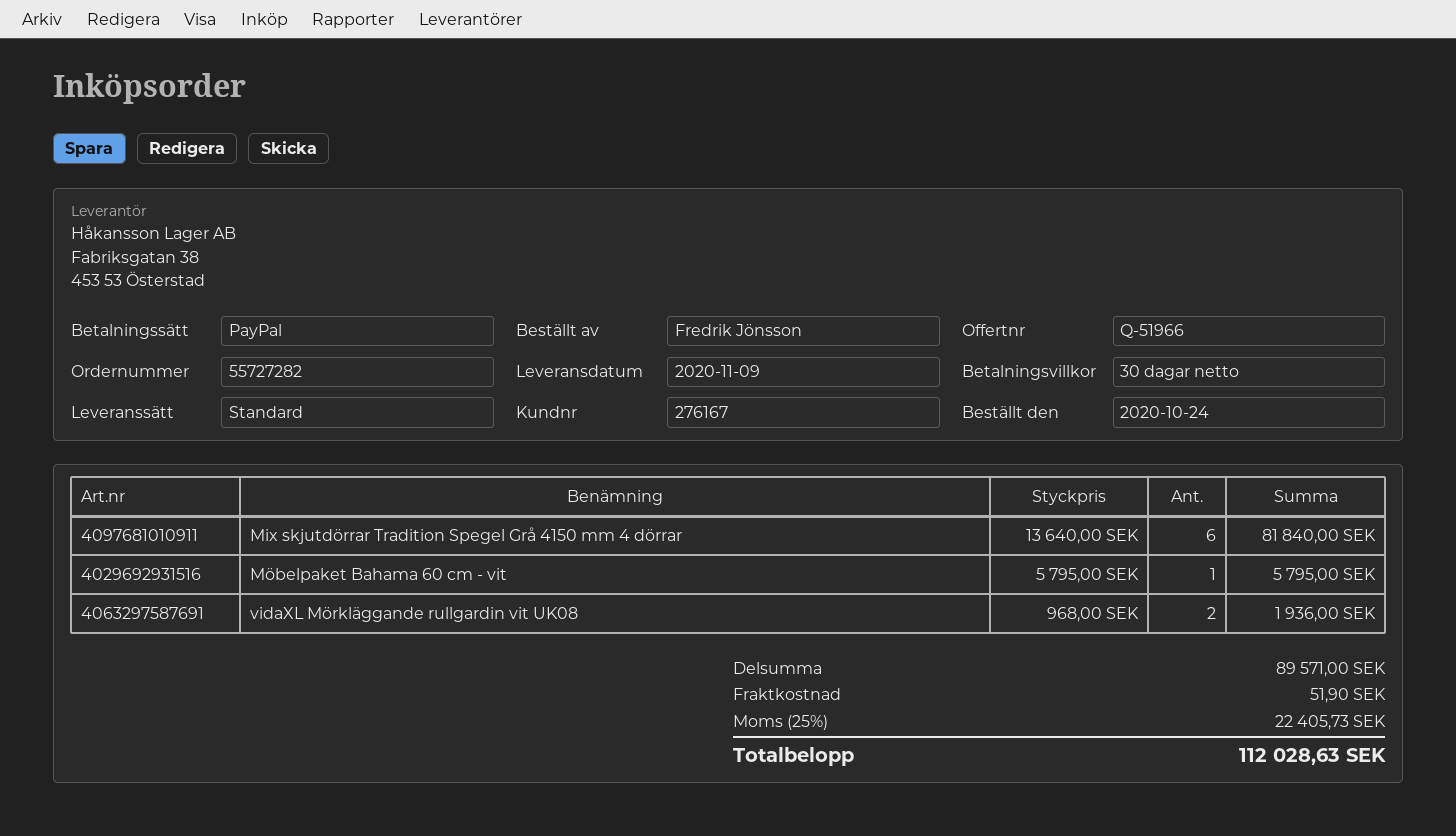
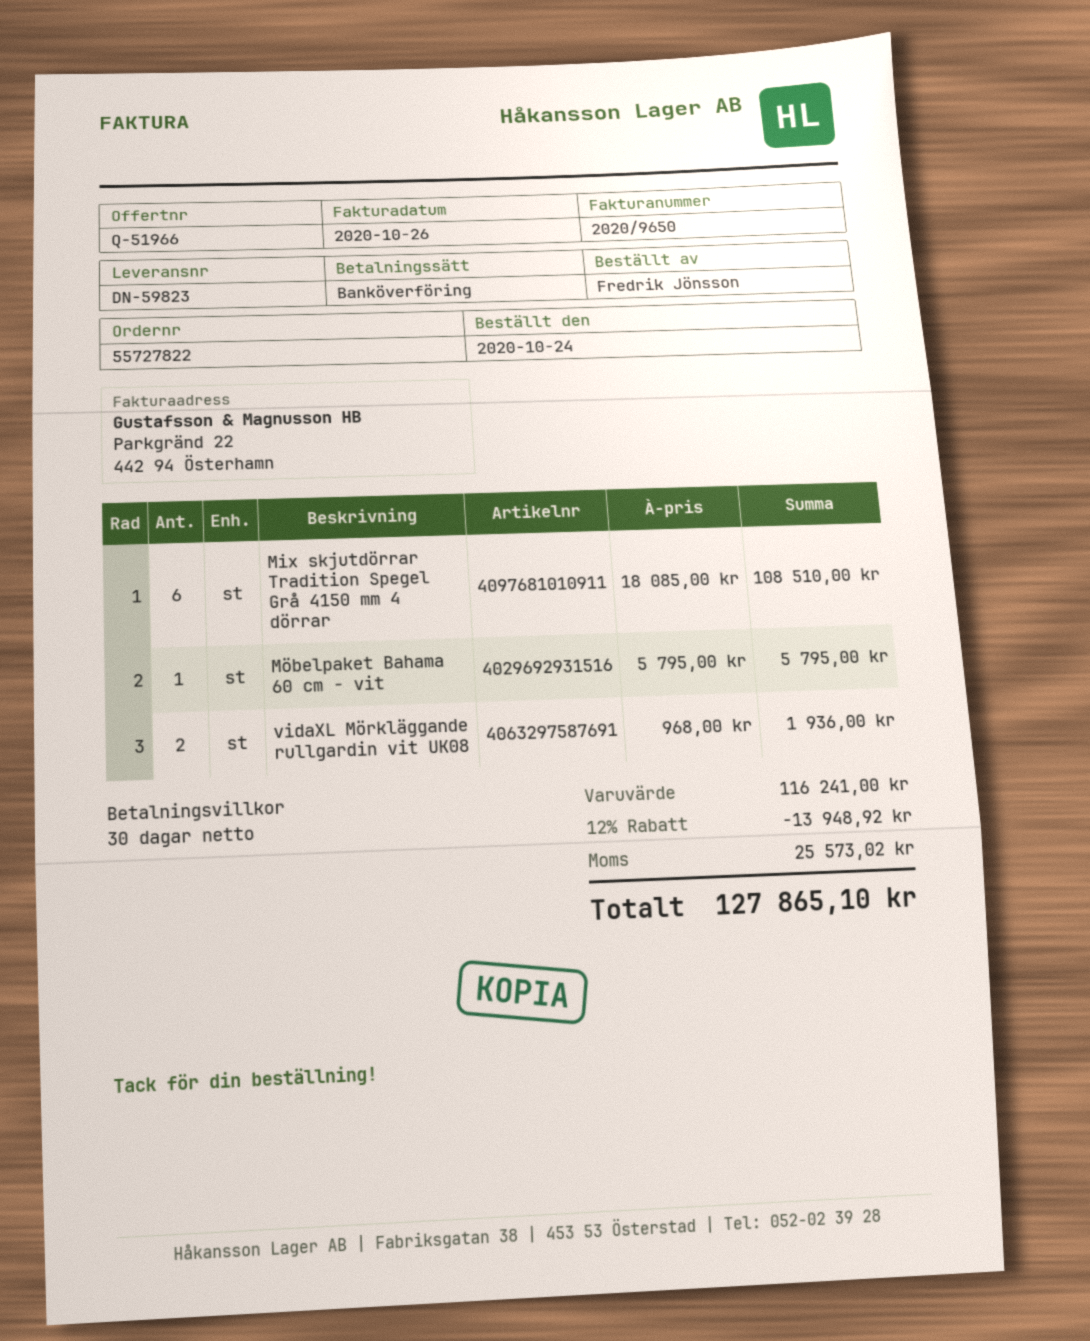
order number: 55727282 -> 55727822
payment method: PayPal -> bank transfer
Mix skjutdörrar Tradition Spegel Grå 4150 mm 4 dörrar: 6 x 13640.00 = 81840.00 -> 6 x 18085.00 = 108510.00
subtotal: 89571.00 -> 116241.00
discount: none -> 12% = 13948.92
shipping: 51.90 -> none
tax: 22405.73 -> 25573.02
total: 112028.63 -> 127865.10

